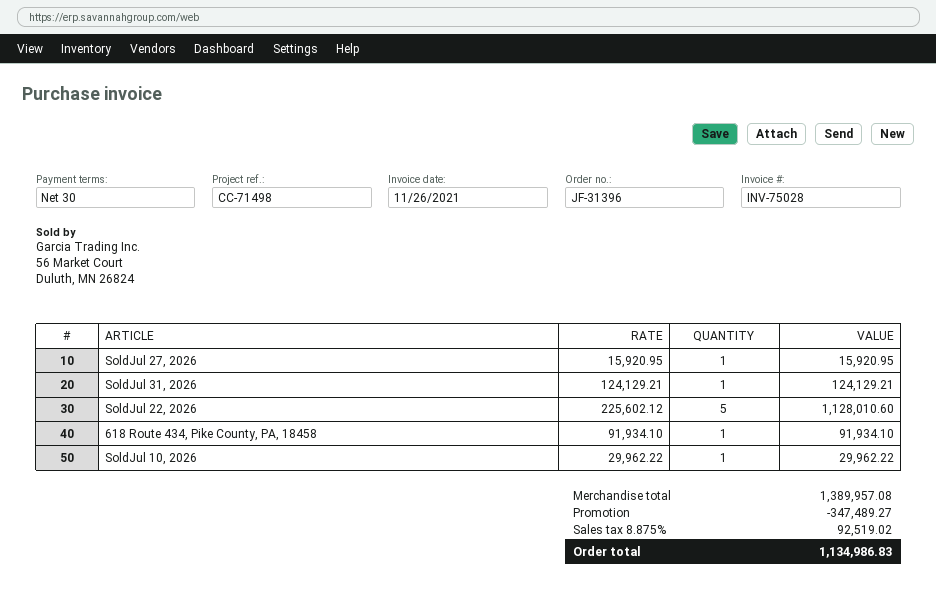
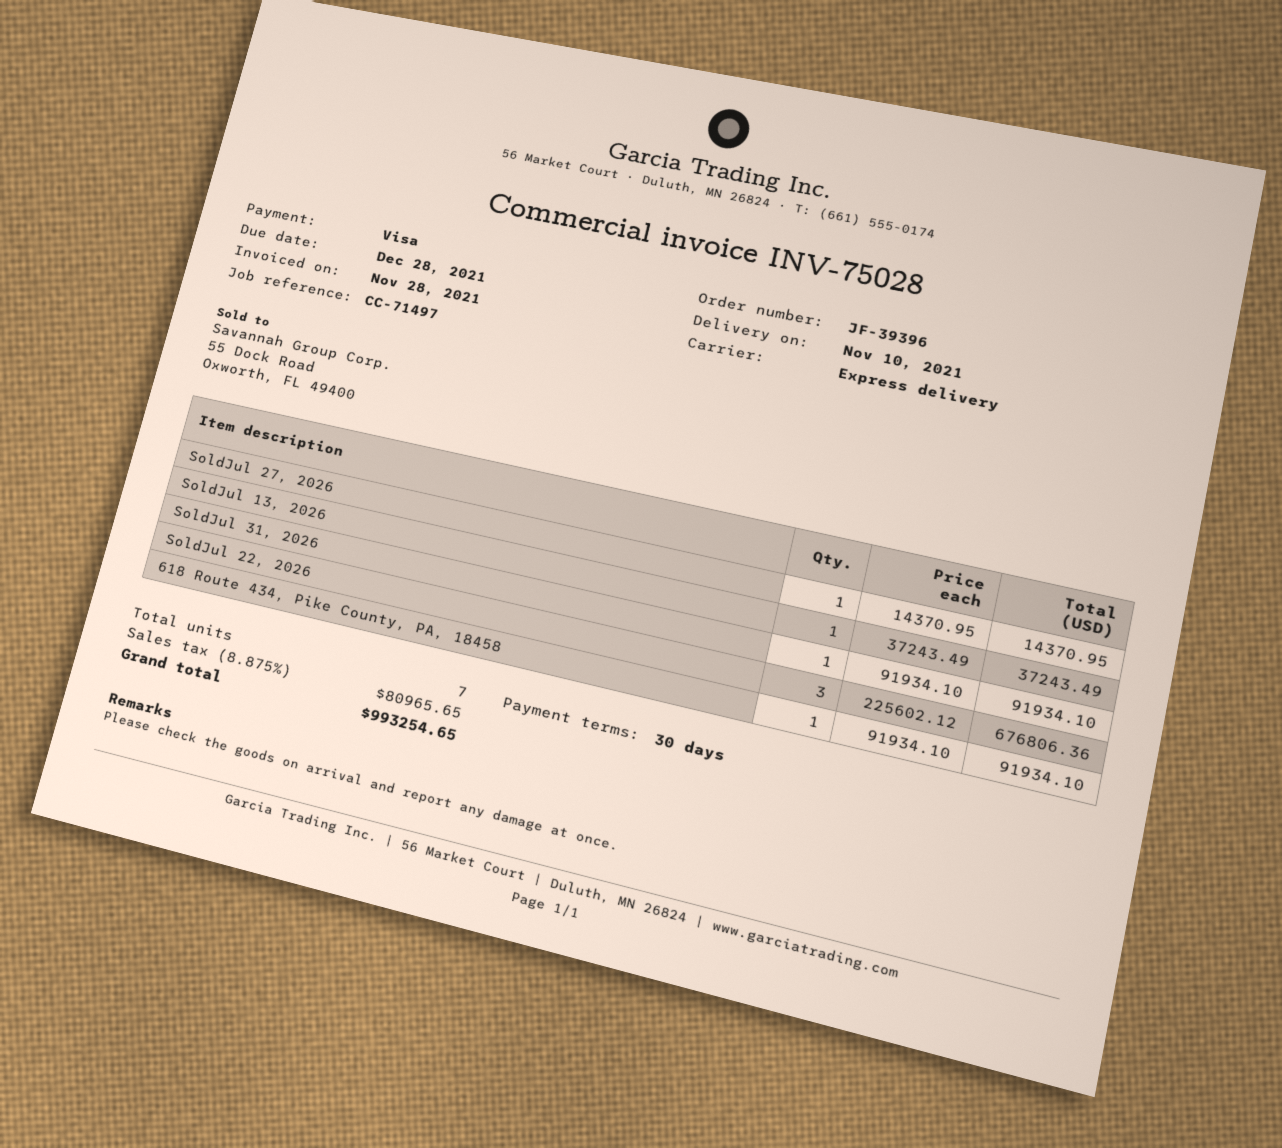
order number: JF-31396 -> JF-39396
invoice date: 2021-11-26 -> 2021-11-28
reference: CC-71498 -> CC-71497
SoldJul 27, 2026: 1 x 15920.95 = 15920.95 -> 1 x 14370.95 = 14370.95
SoldJul 31, 2026: 1 x 124129.21 = 124129.21 -> 1 x 91934.10 = 91934.10
SoldJul 22, 2026: 5 x 225602.12 = 1128010.60 -> 3 x 225602.12 = 676806.36
SoldJul 10, 2026: 1 x 29962.22 = 29962.22 -> none
SoldJul 13, 2026: none -> 1 x 37243.49 = 37243.49
discount: 347489.27 -> none
tax: 8.875% = 92519.02 -> 8.875% = 80965.65
total: 1134986.83 -> 993254.65

